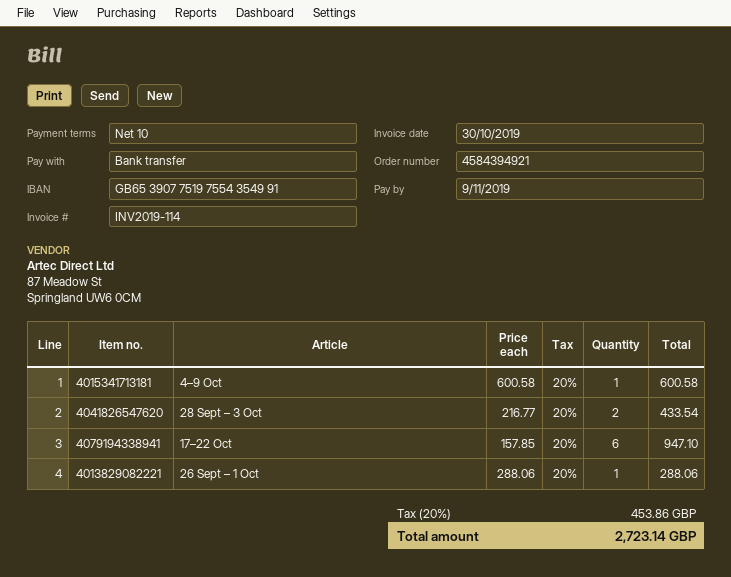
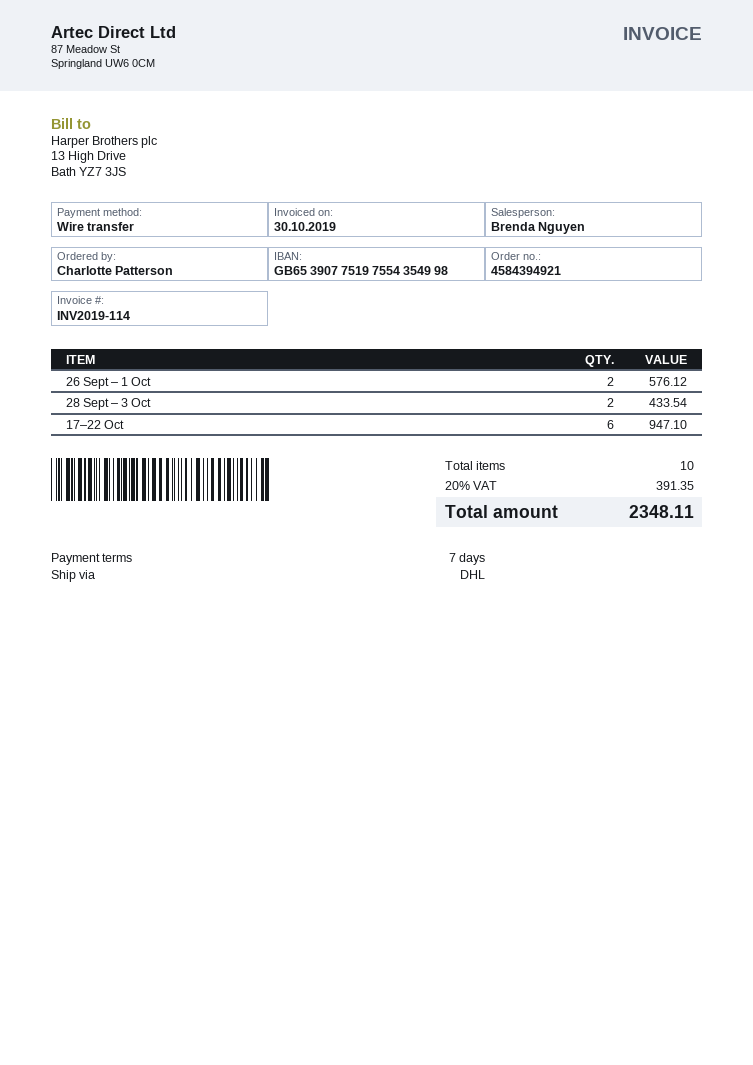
payment terms: 10 days -> 7 days
bank account: GB65390775197554354991 -> GB65390775197554354998
4–9 Oct: 1 for 600.58 -> none
26 Sept – 1 Oct: 1 for 288.06 -> 2 for 576.12
tax: 20% = 453.86 -> 20% = 391.35
total: 2723.14 -> 2348.11

